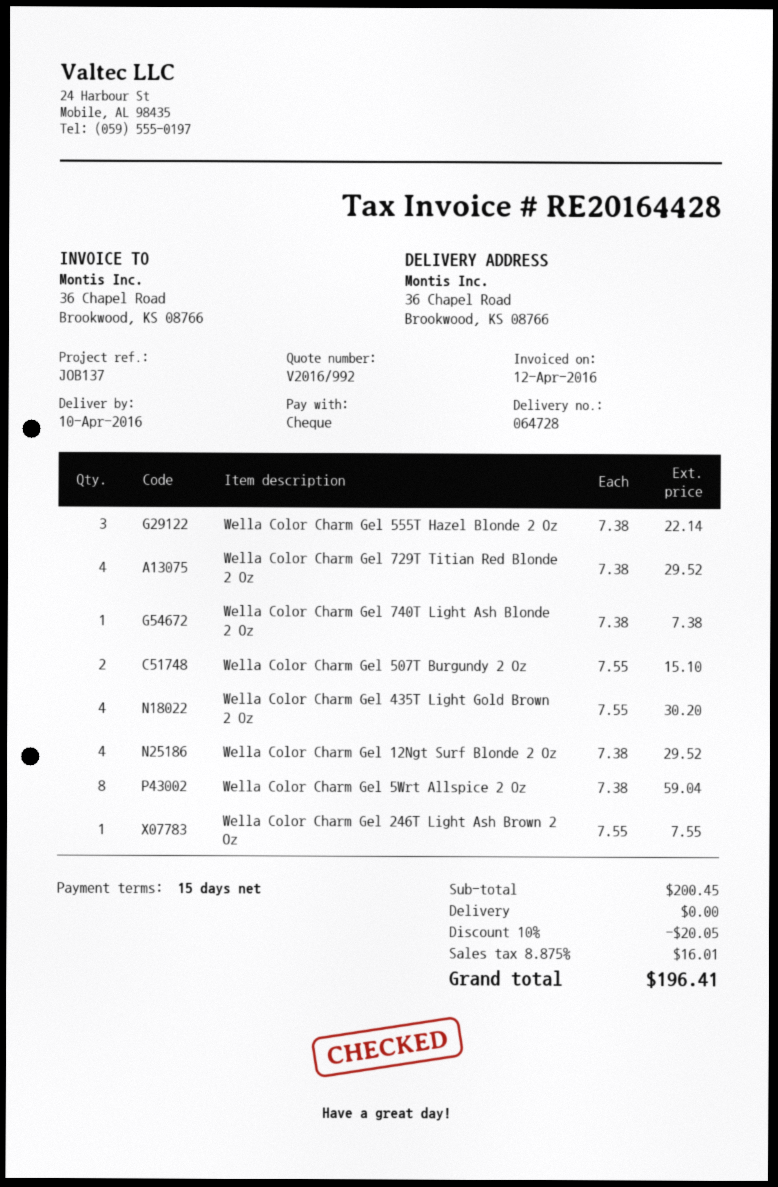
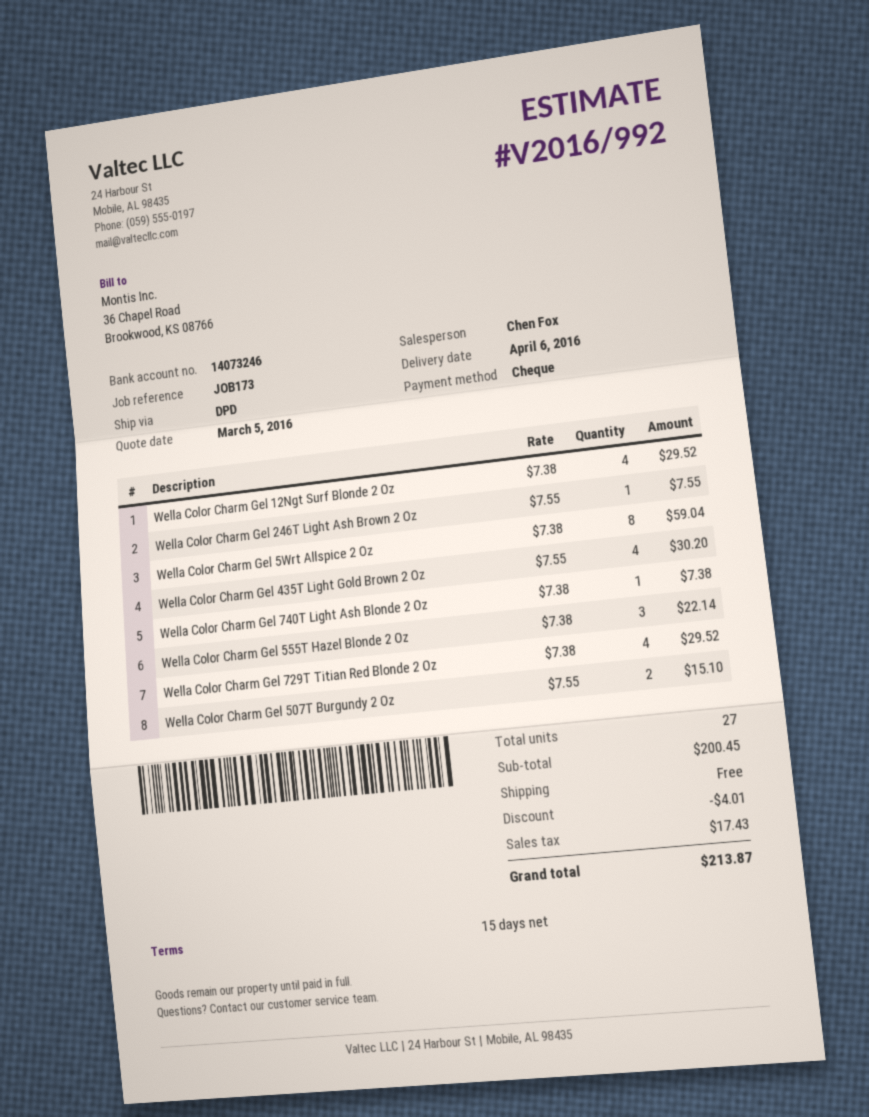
delivery date: 2016-04-10 -> 2016-04-06
reference: JOB137 -> JOB173
discount: 20.05 -> 4.01
tax: 16.01 -> 17.43
total: 196.41 -> 213.87

